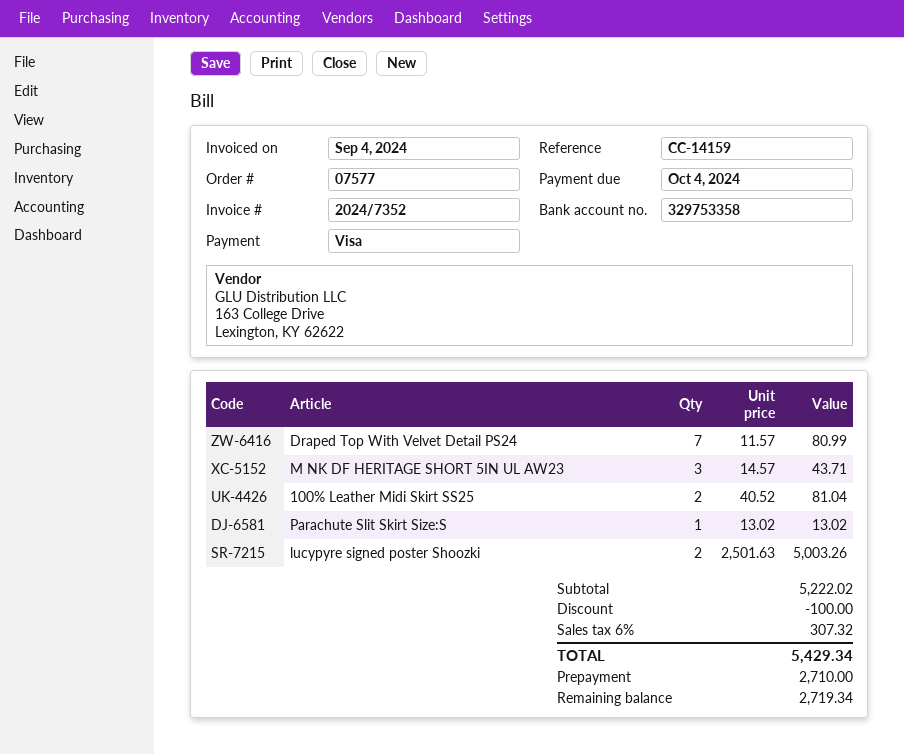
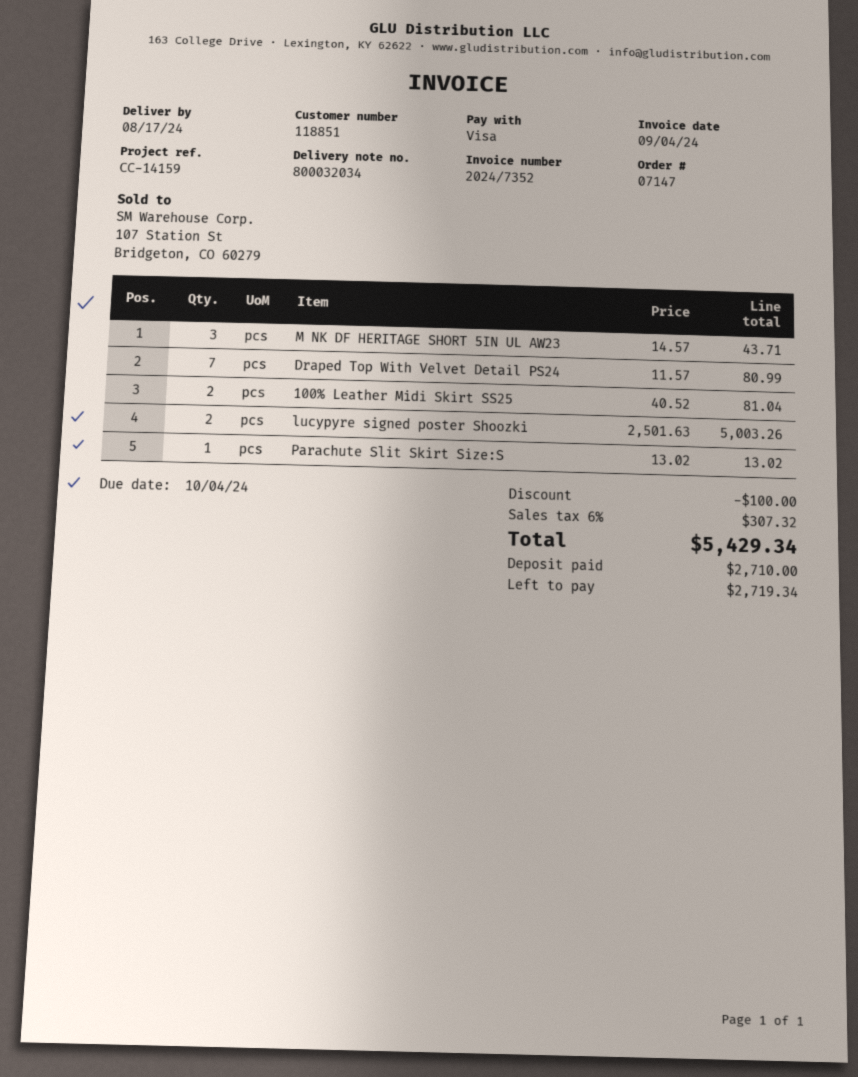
order number: 07577 -> 07147

